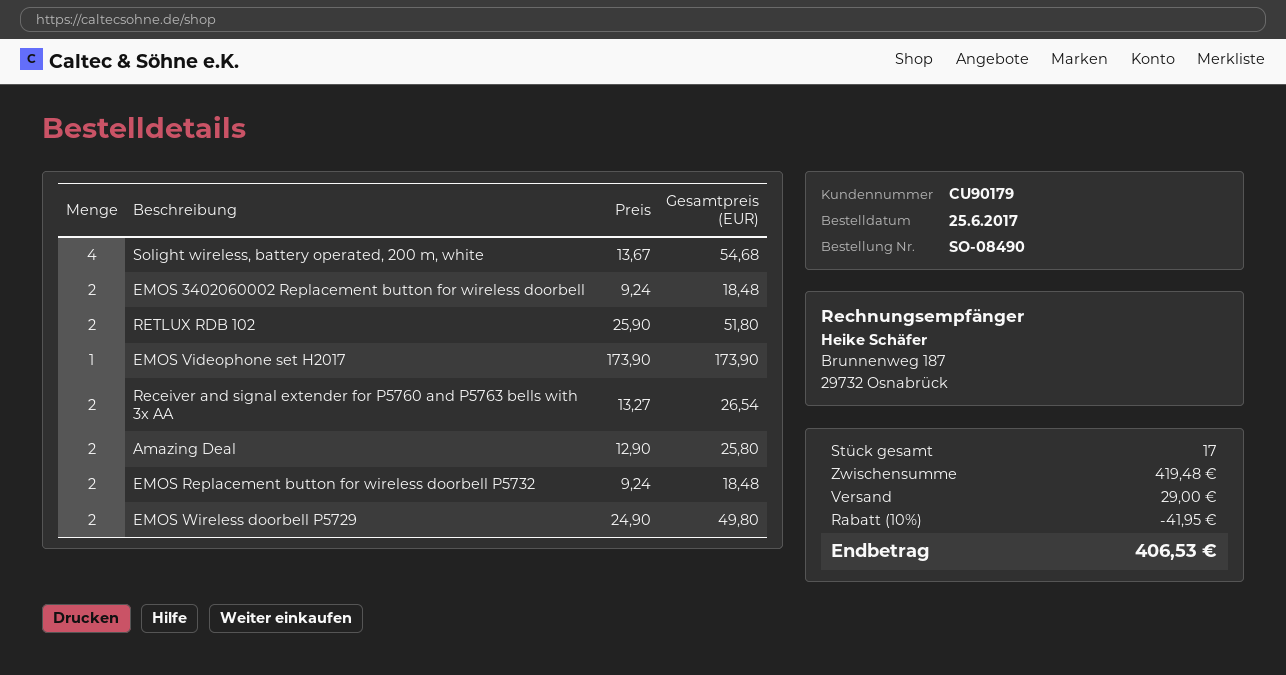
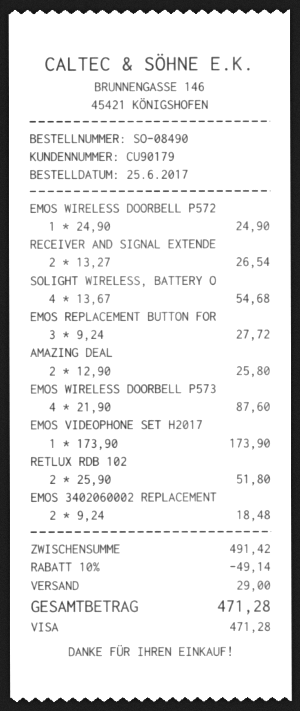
EMOS Replacement button for wireless doorbell P5732: 2 x 9.24 = 18.48 -> 3 x 9.24 = 27.72
EMOS Wireless doorbell P5729: 2 x 24.90 = 49.80 -> 1 x 24.90 = 24.90
EMOS WIRELESS DOORBELL P573: none -> 4 x 21.90 = 87.60
subtotal: 419.48 -> 491.42
discount: 10% = 41.95 -> 10% = 49.14
total: 406.53 -> 471.28

